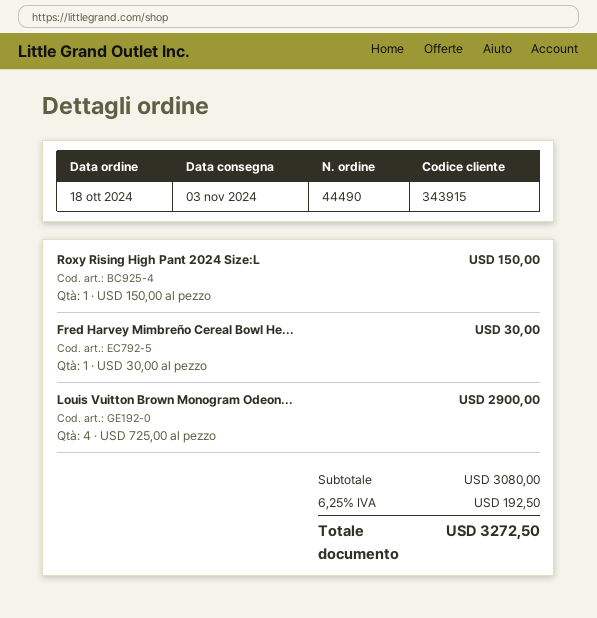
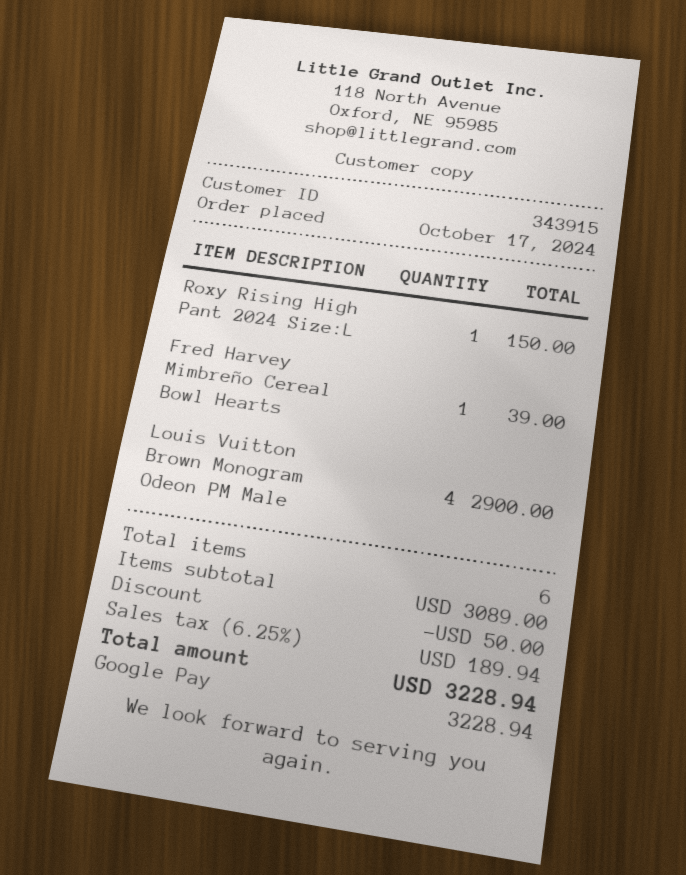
order date: 2024-10-18 -> 2024-10-17
Fred Harvey Mimbreño Cereal Bowl He...: 1 for 30.00 -> 1 for 39.00
subtotal: 3080.00 -> 3089.00
discount: none -> 50.00
tax: 6.25% = 192.50 -> 6.25% = 189.94
total: 3272.50 -> 3228.94

